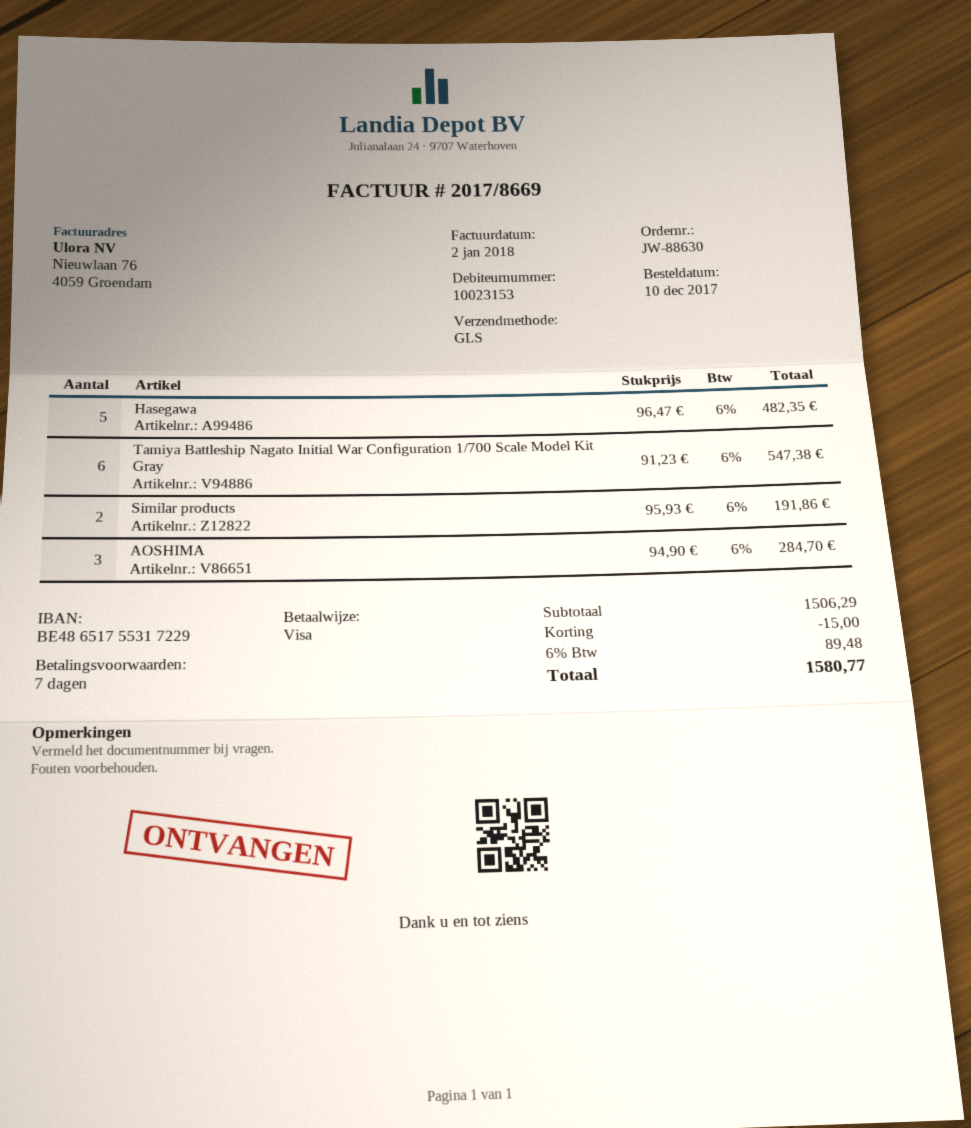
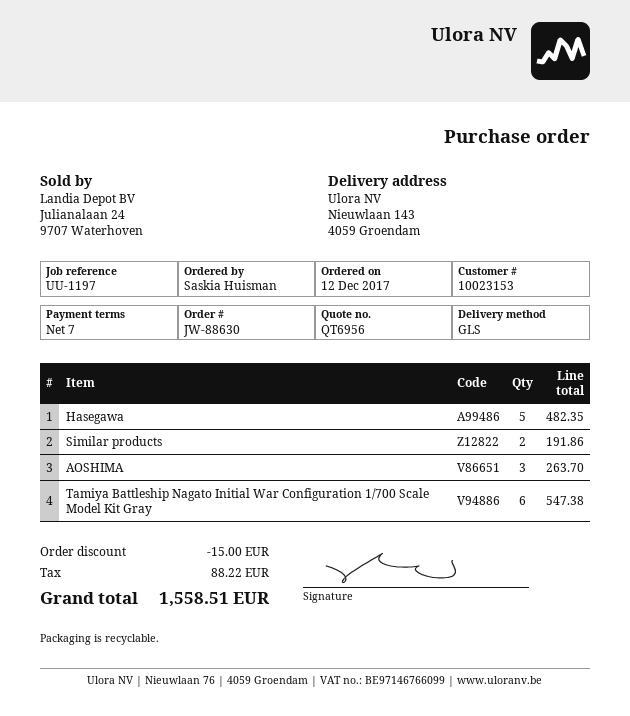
order date: 2017-12-10 -> 2017-12-12
AOSHIMA: 3 for 284.70 -> 3 for 263.70
tax: 89.48 -> 88.22
total: 1580.77 -> 1558.51

